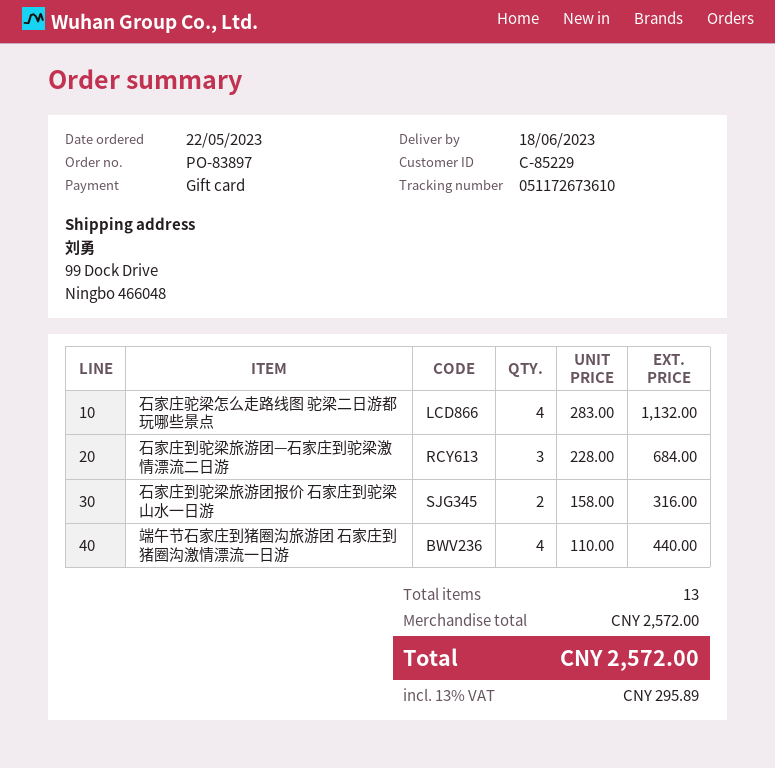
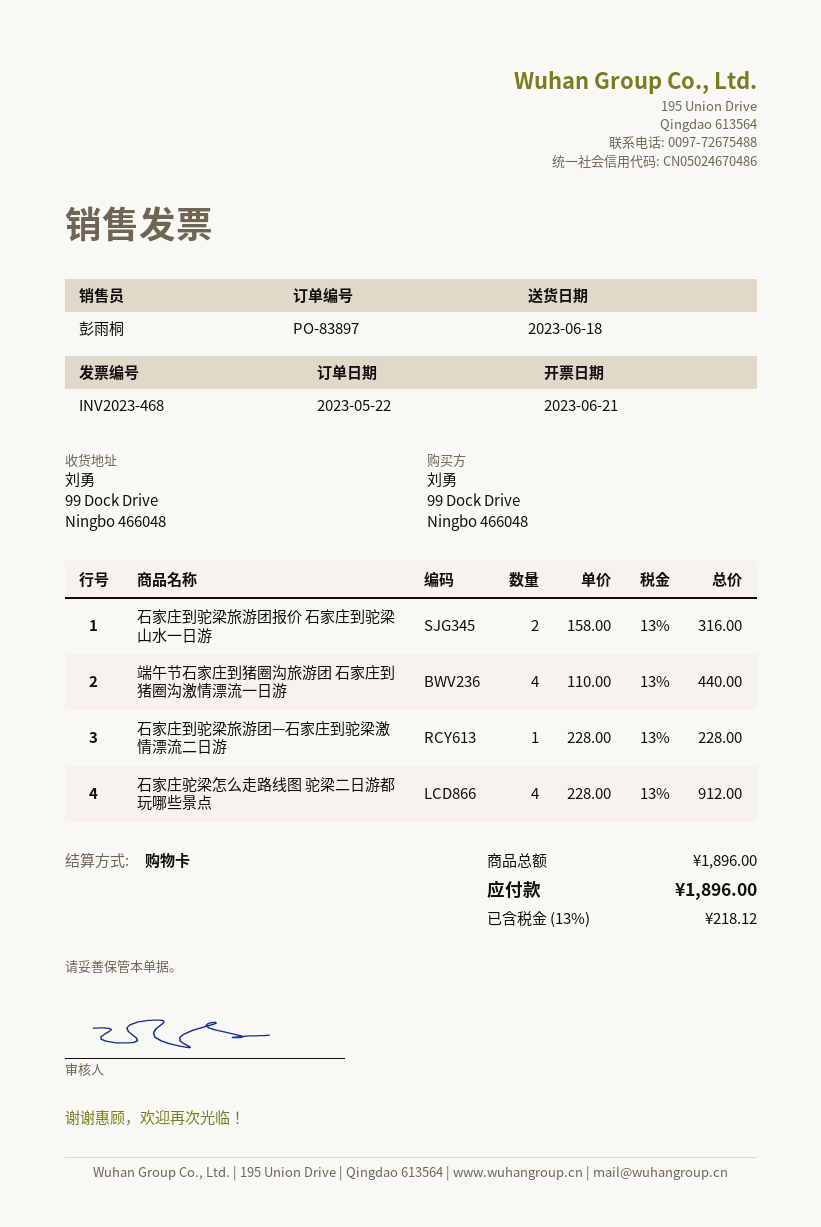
石家庄驼梁怎么走路线图 驼梁二日游都玩哪些景点: 4 x 283.00 = 1132.00 -> 4 x 228.00 = 912.00
石家庄到驼梁旅游团—石家庄到驼梁激情漂流二日游: 3 x 228.00 = 684.00 -> 1 x 228.00 = 228.00
subtotal: 2572.00 -> 1896.00
tax: 13% = 295.89 -> 13% = 218.12
total: 2572.00 -> 1896.00

